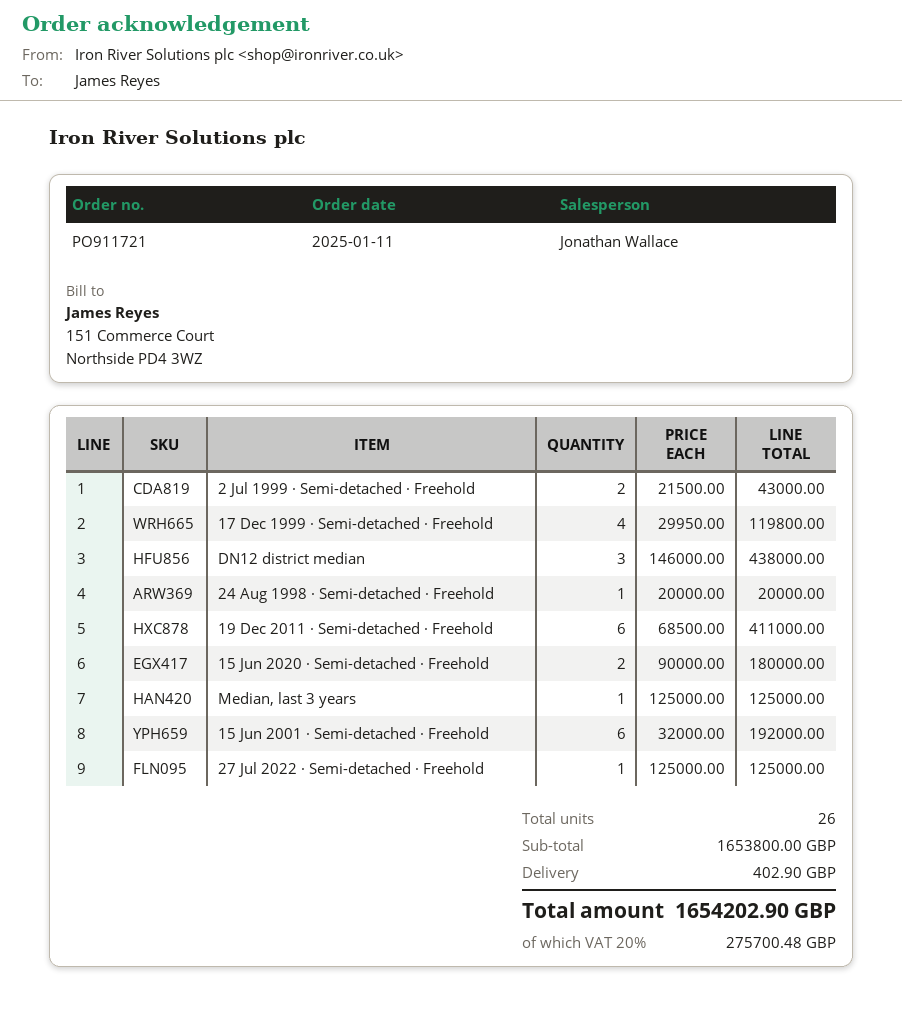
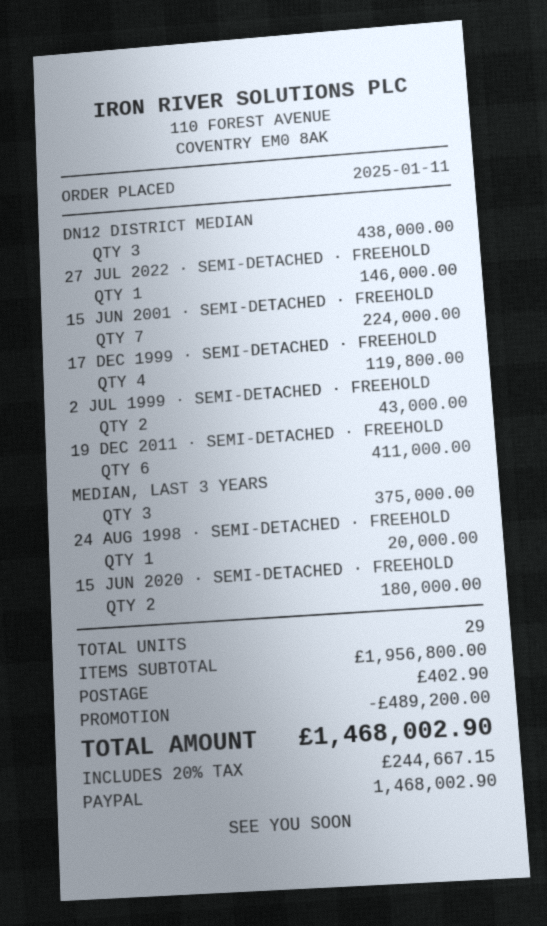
Median, last 3 years: 1 for 125000.00 -> 3 for 375000.00
15 Jun 2001 · Semi-detached · Freehold: 6 for 192000.00 -> 7 for 224000.00
27 Jul 2022 · Semi-detached · Freehold: 1 for 125000.00 -> 1 for 146000.00
total quantity: 26 -> 29
subtotal: 1653800.00 -> 1956800.00
discount: none -> 489200.00
tax: 20% = 275700.48 -> 20% = 244667.15
total: 1654202.90 -> 1468002.90

